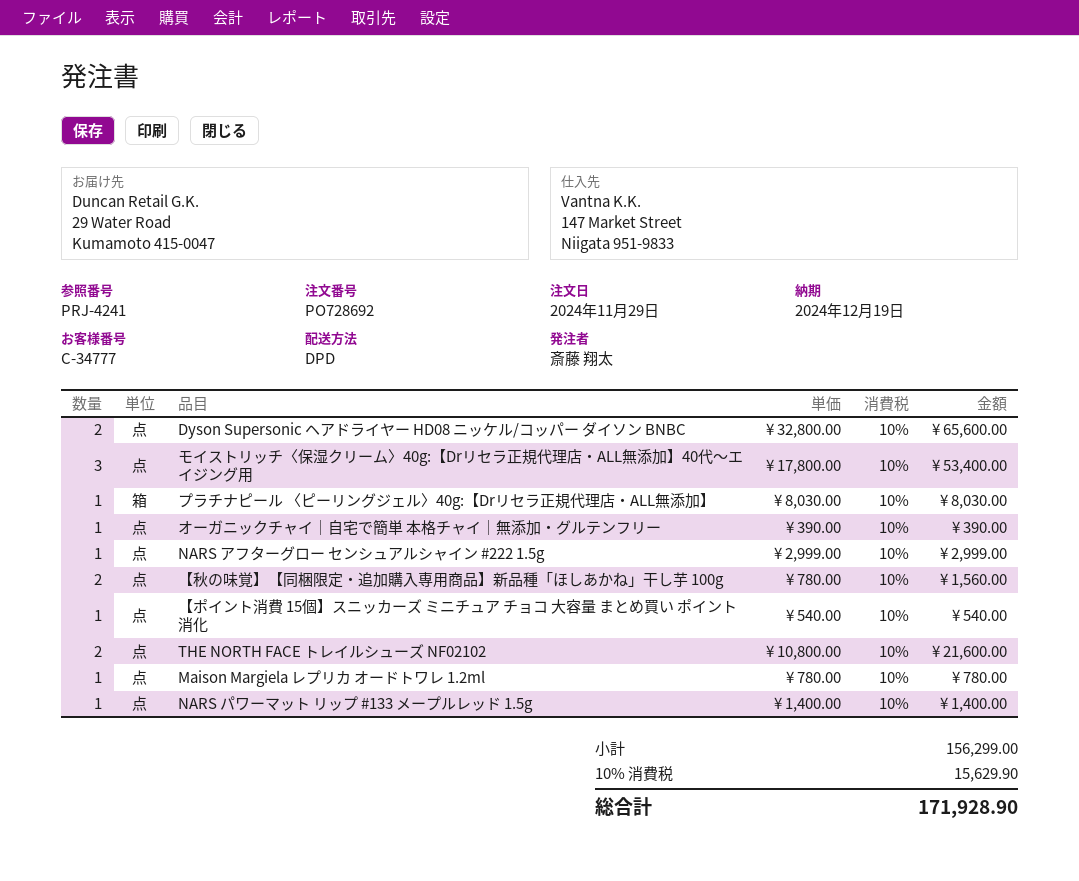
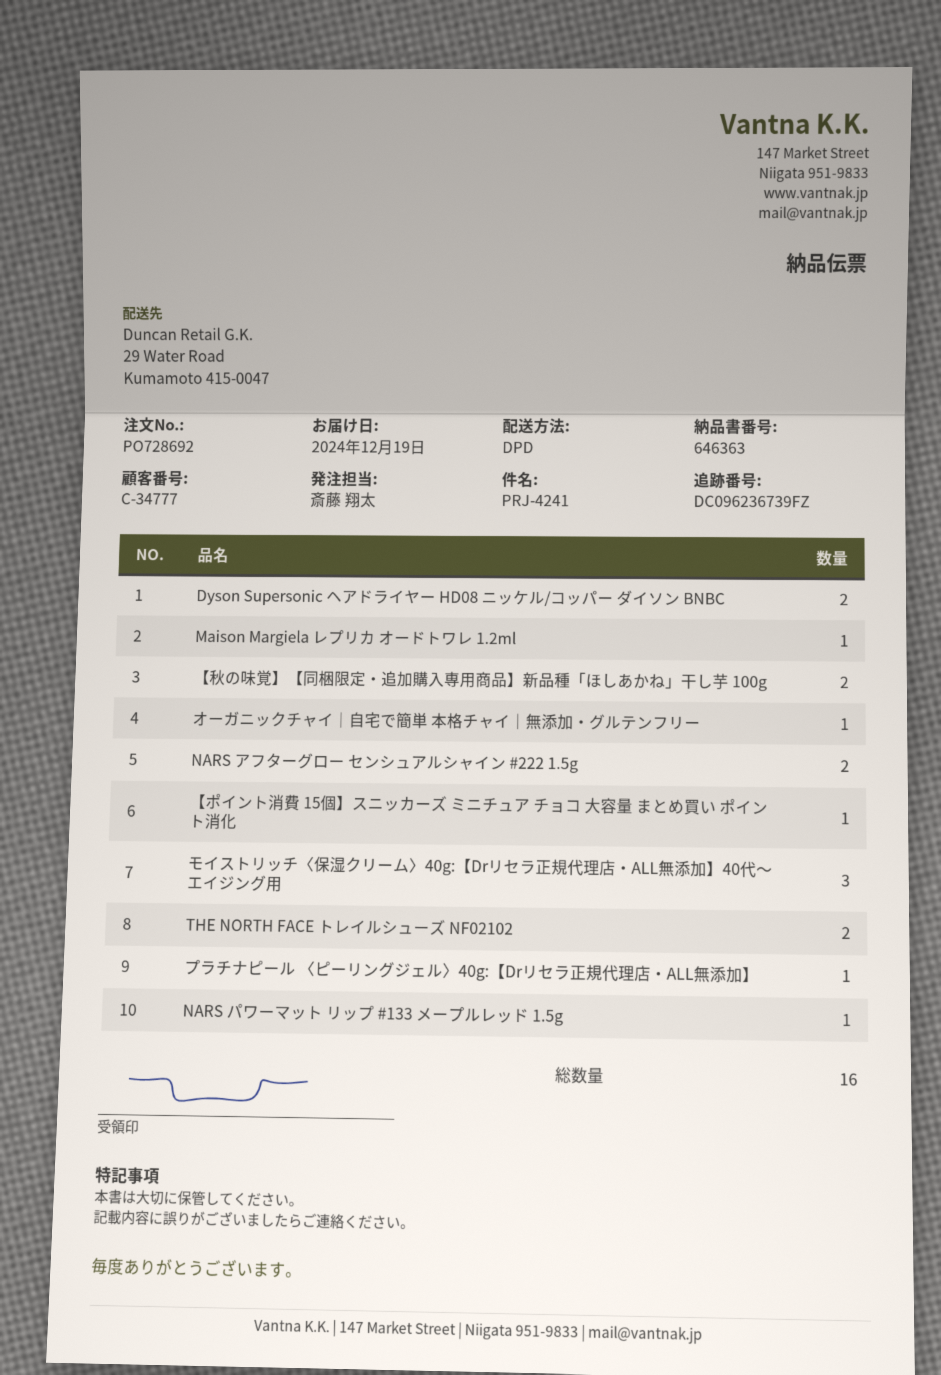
NARS アフターグロー センシュアルシャイン #222 1.5g: 1 -> 2

